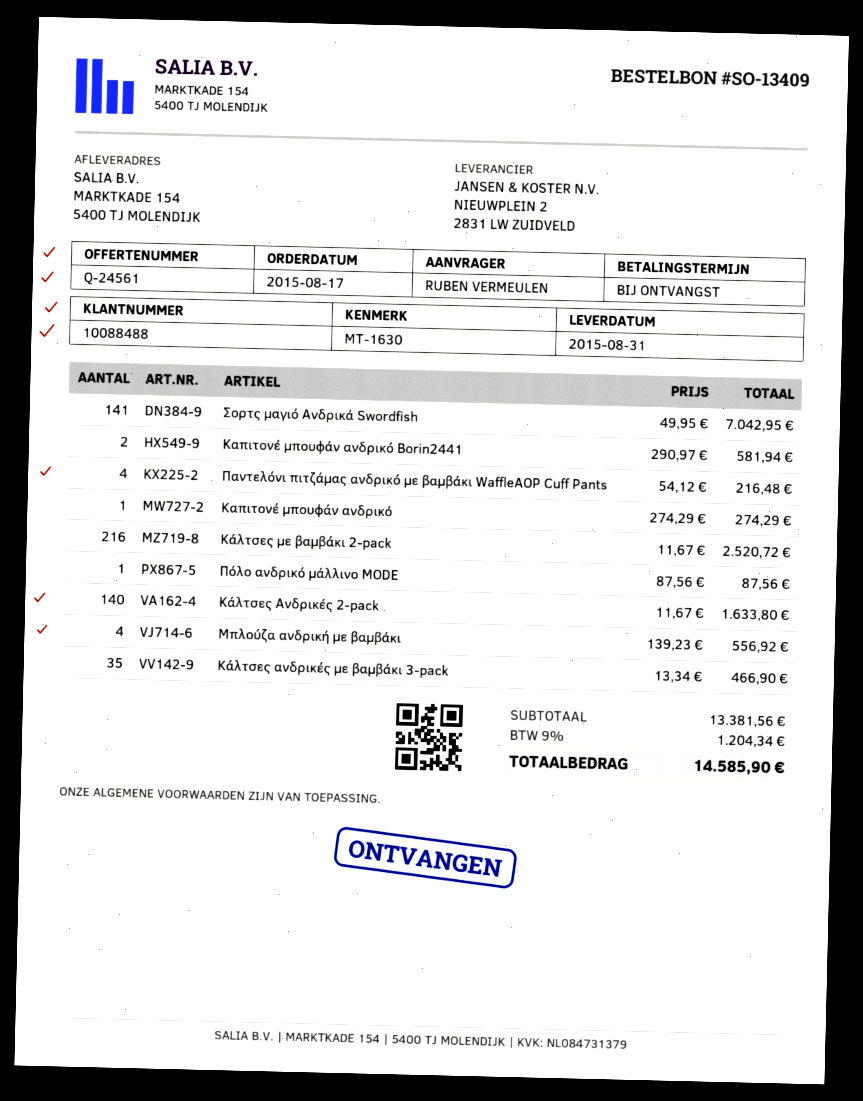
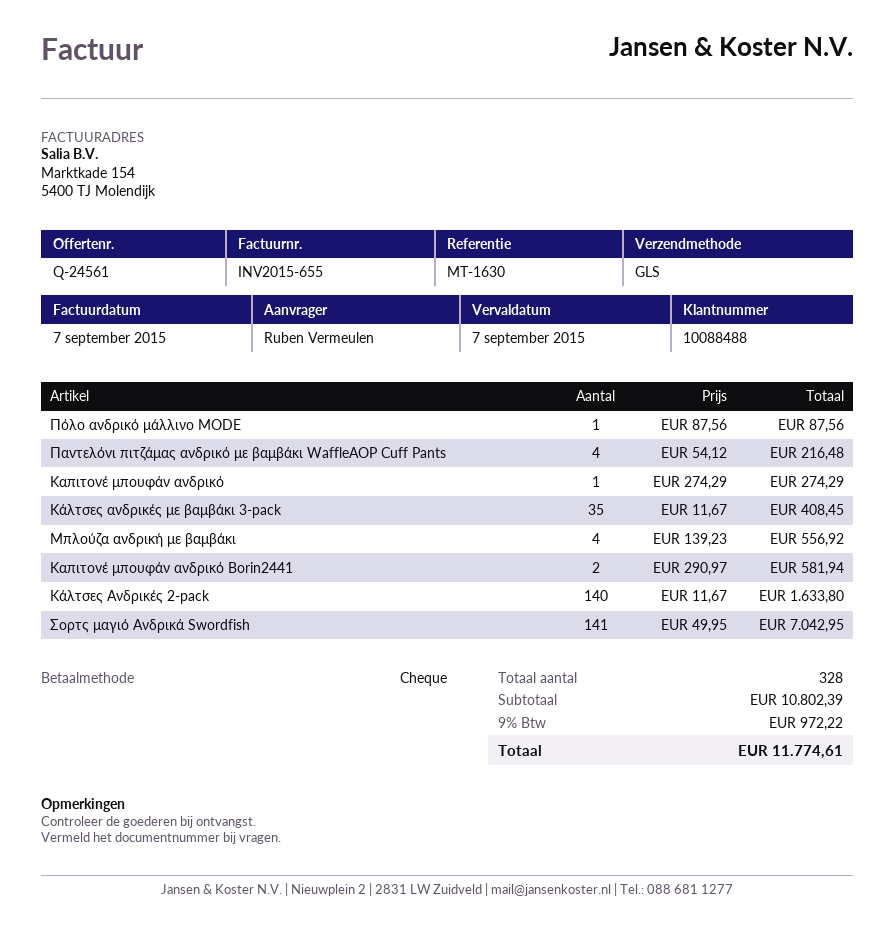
Κάλτσες με βαμβάκι 2-pack: 216 x 11.67 = 2520.72 -> none
Κάλτσες ανδρικές με βαμβάκι 3-pack: 35 x 13.34 = 466.90 -> 35 x 11.67 = 408.45
subtotal: 13381.56 -> 10802.39
tax: 9% = 1204.34 -> 9% = 972.22
total: 14585.90 -> 11774.61

